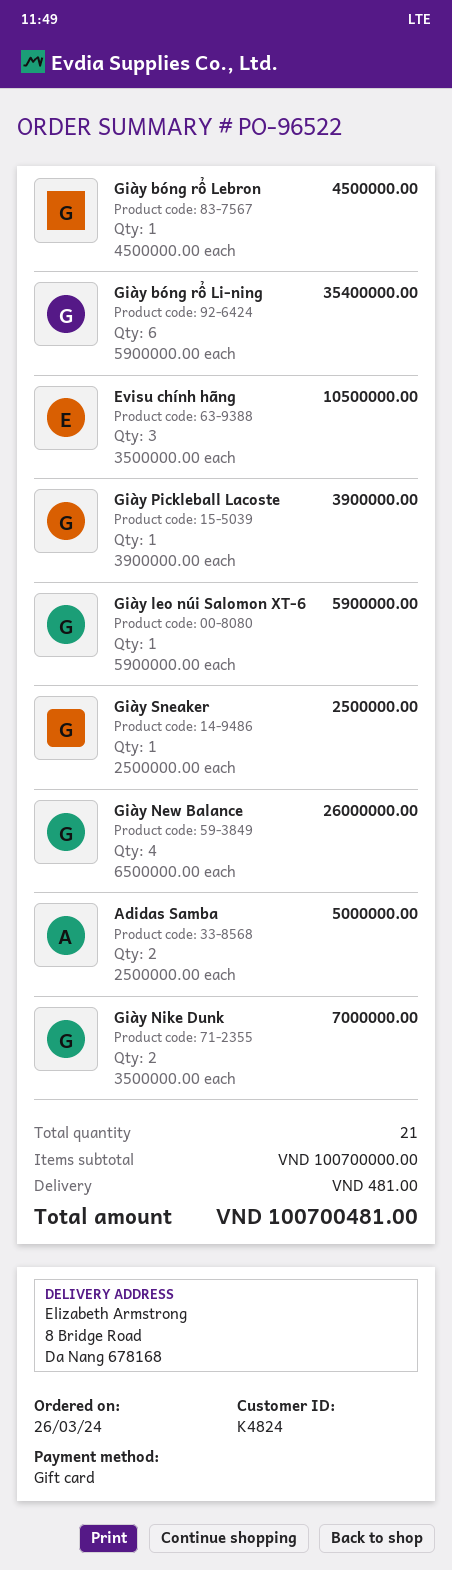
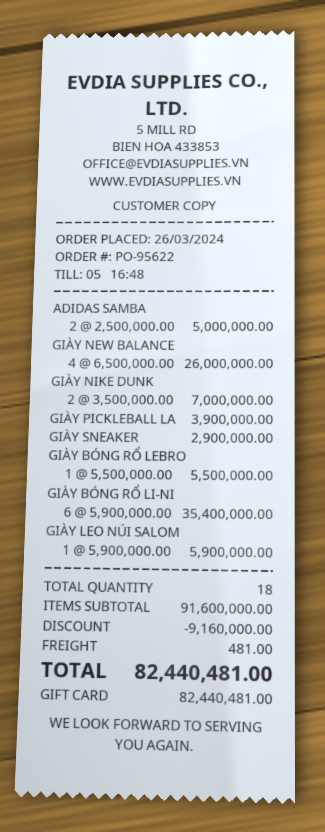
order number: PO-96522 -> PO-95622
Giày bóng rổ Lebron: 1 x 4500000.00 = 4500000.00 -> 1 x 5500000.00 = 5500000.00
Evisu chính hãng: 3 x 3500000.00 = 10500000.00 -> none
Giày Sneaker: 1 x 2500000.00 = 2500000.00 -> 1 x 2900000.00 = 2900000.00
total quantity: 21 -> 18
subtotal: 100700000.00 -> 91600000.00
discount: none -> 9160000.00
total: 100700481.00 -> 82440481.00

